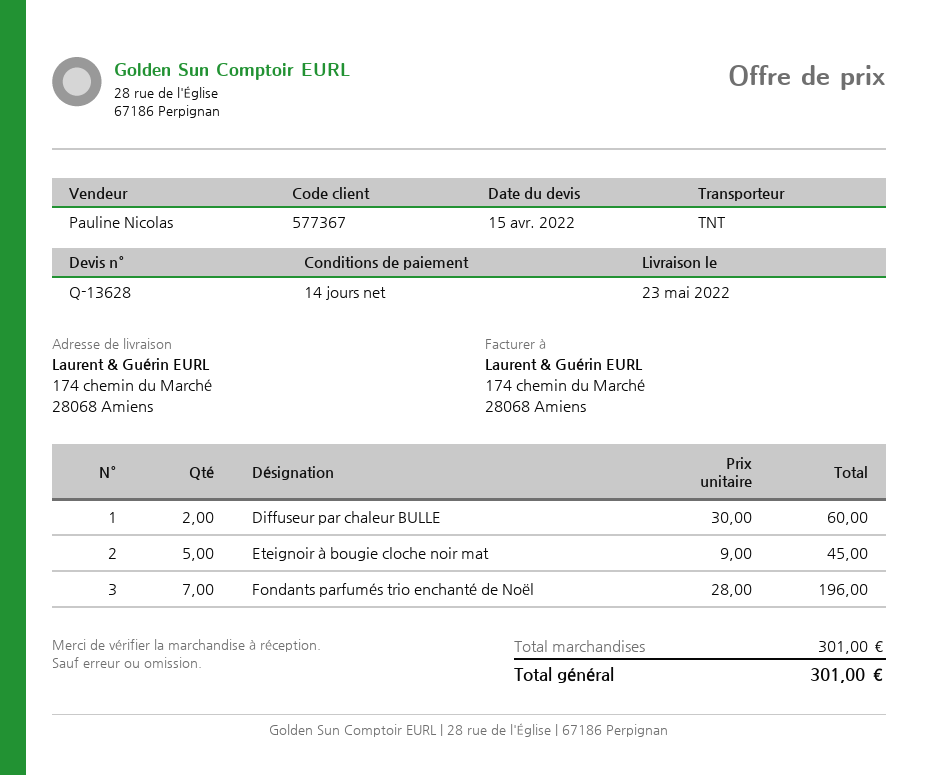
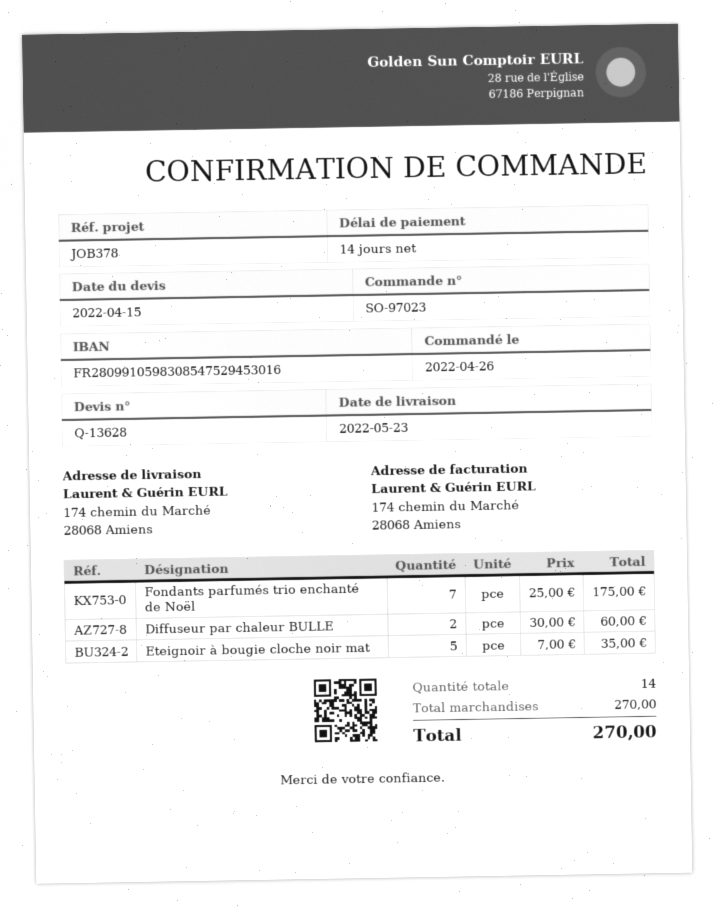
Eteignoir à bougie cloche noir mat: 5 x 9.00 = 45.00 -> 5 x 7.00 = 35.00
Fondants parfumés trio enchanté de Noël: 7 x 28.00 = 196.00 -> 7 x 25.00 = 175.00
subtotal: 301.00 -> 270.00
total: 301.00 -> 270.00

